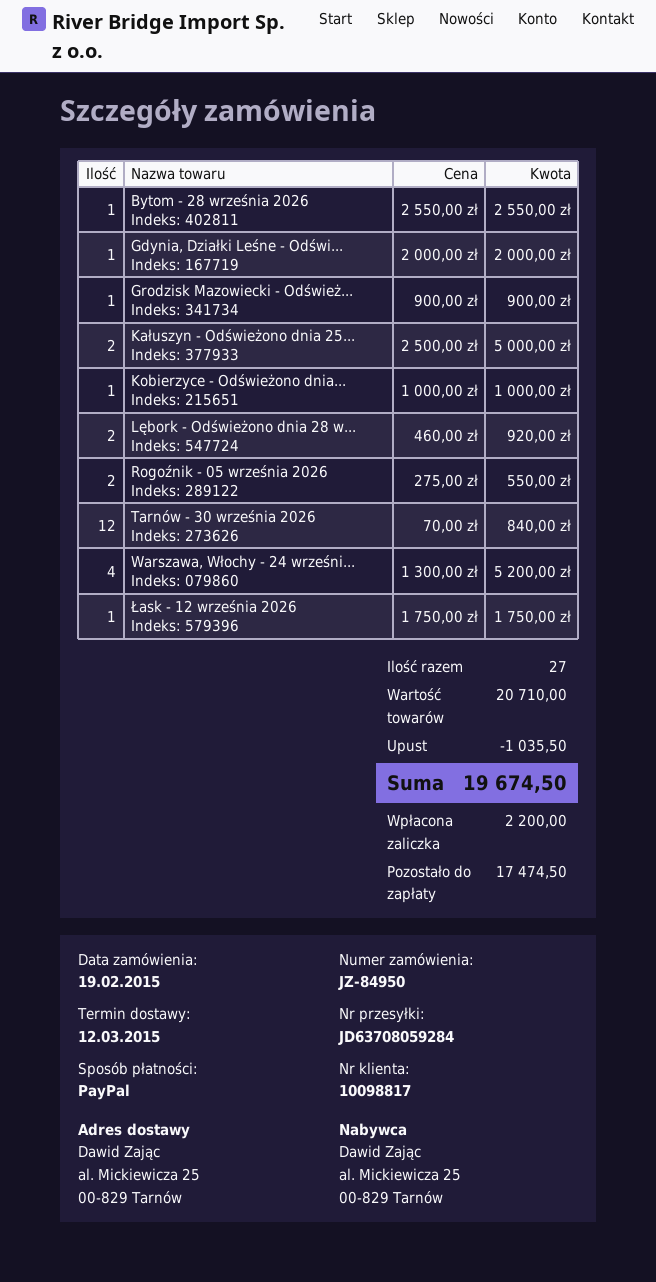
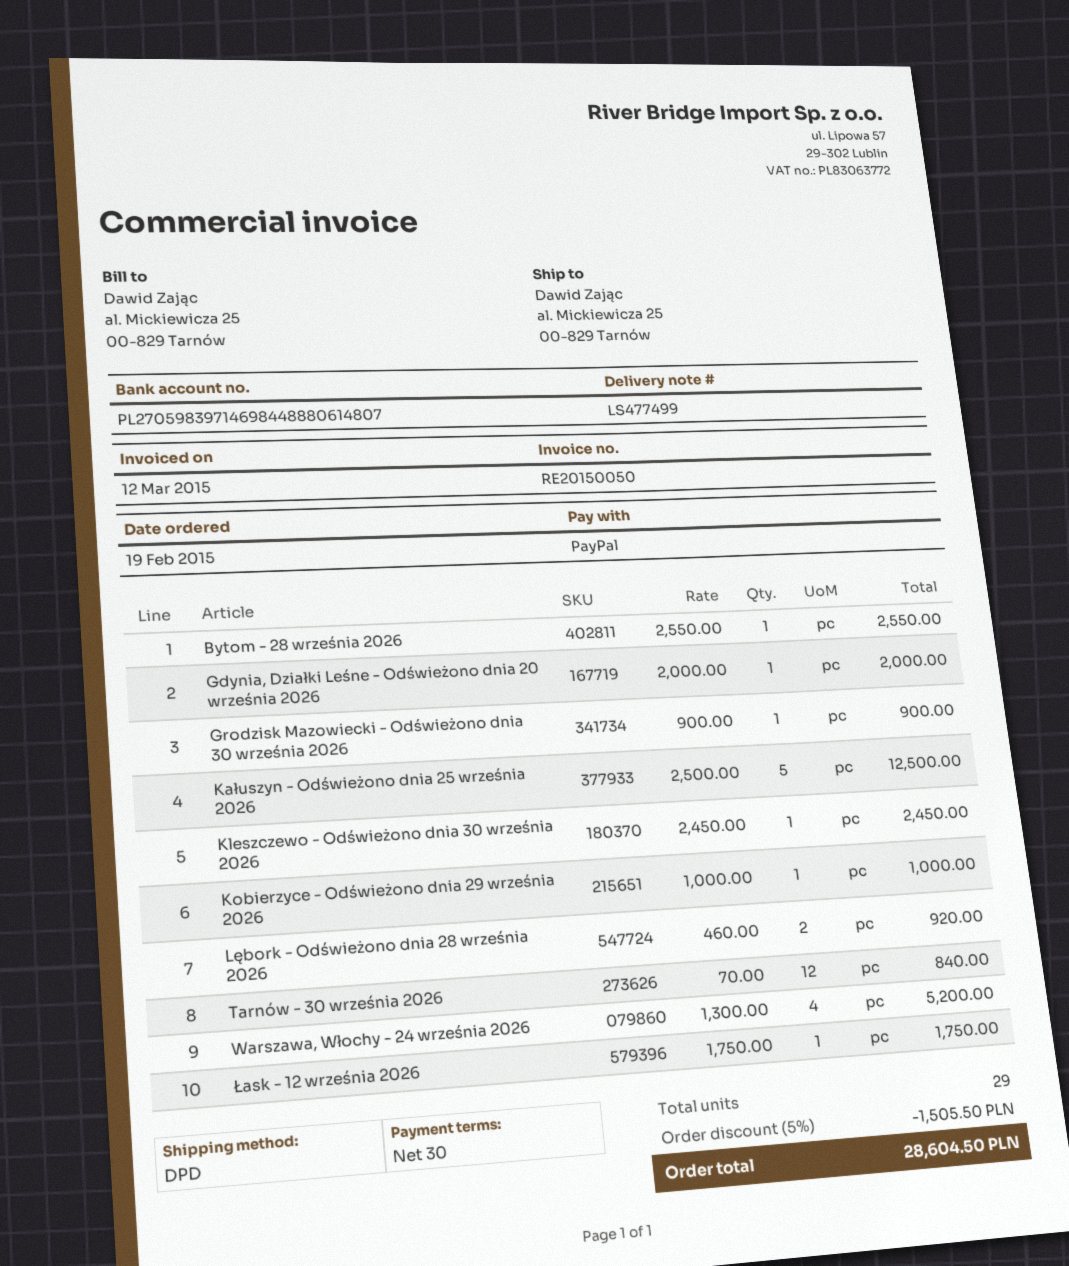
Kałuszyn - Odświeżono dnia 25...: 2 x 2500.00 = 5000.00 -> 5 x 2500.00 = 12500.00
Rogoźnik - 05 września 2026: 2 x 275.00 = 550.00 -> none
Kleszczewo - Odświeżono dnia 30 września 2026: none -> 1 x 2450.00 = 2450.00
total quantity: 27 -> 29
discount: 1035.50 -> 1505.50
total: 19674.50 -> 28604.50

